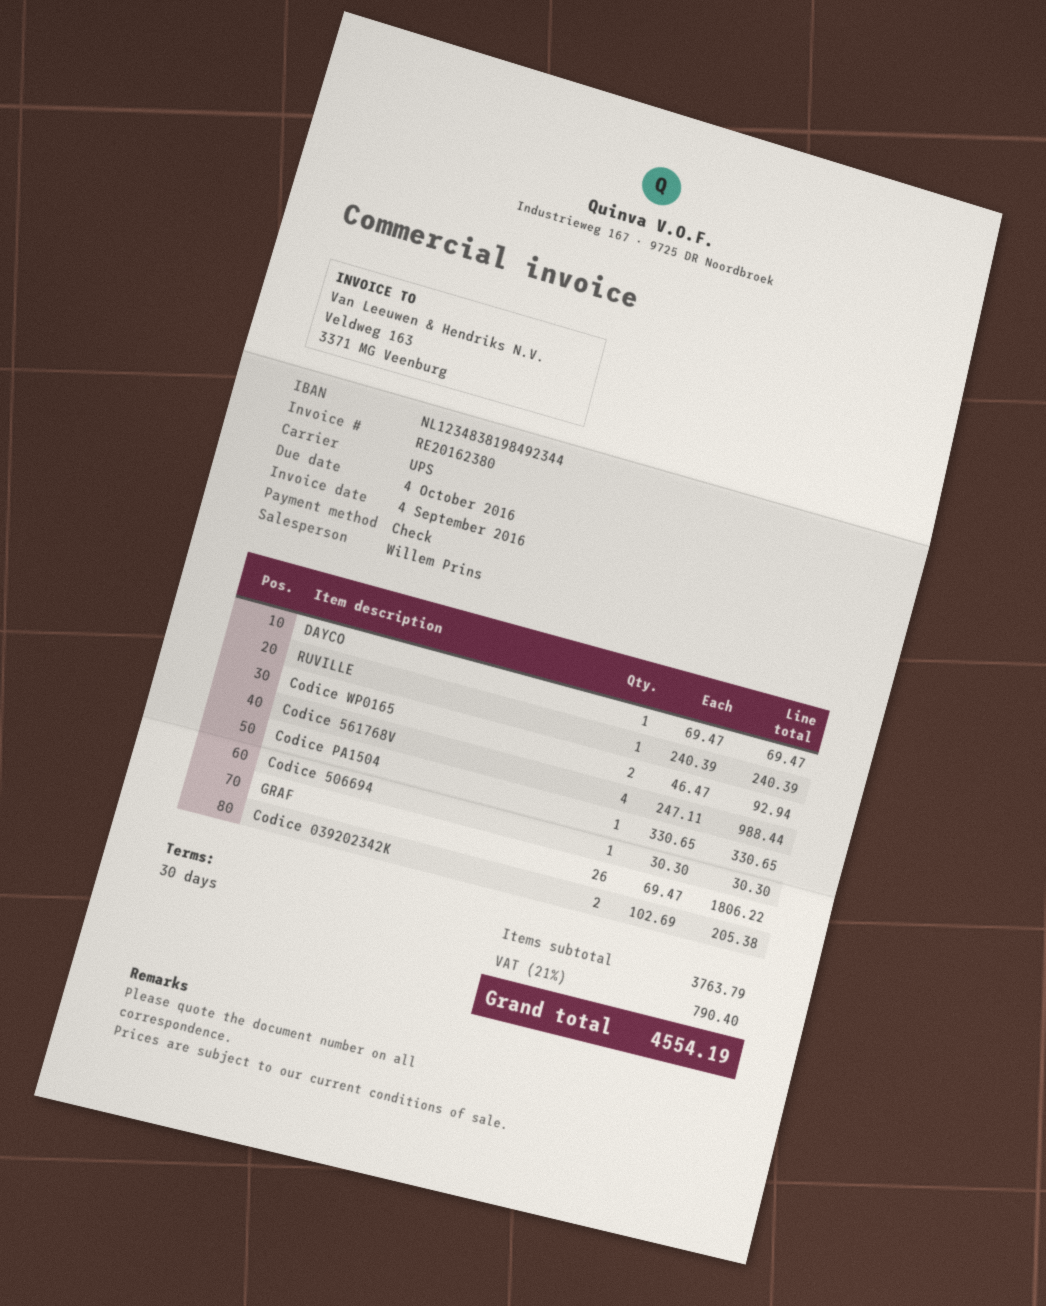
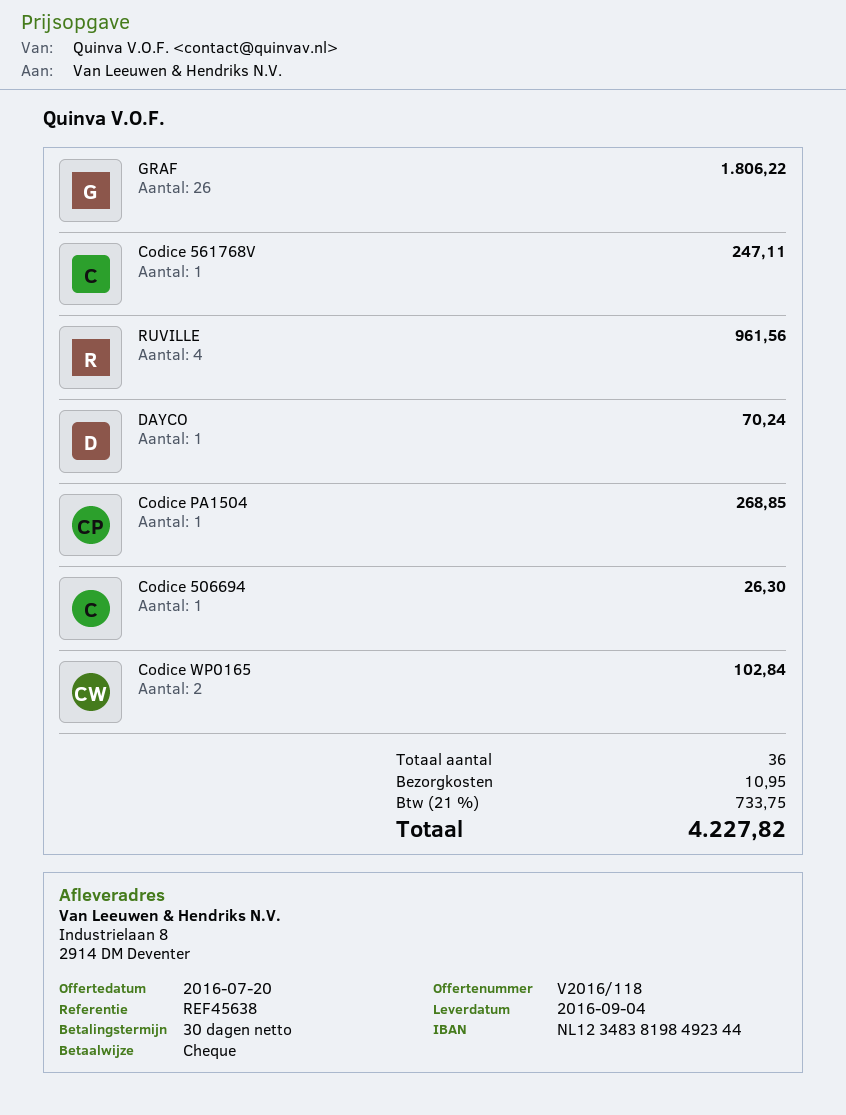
DAYCO: 1 for 69.47 -> 1 for 70.24
RUVILLE: 1 for 240.39 -> 4 for 961.56
Codice WP0165: 2 for 92.94 -> 2 for 102.84
Codice 561768V: 4 for 988.44 -> 1 for 247.11
Codice PA1504: 1 for 330.65 -> 1 for 268.85
Codice 506694: 1 for 30.30 -> 1 for 26.30
Codice 039202342K: 2 for 205.38 -> none
shipping: none -> 10.95
tax: 21% = 790.40 -> 21% = 733.75
total: 4554.19 -> 4227.82

